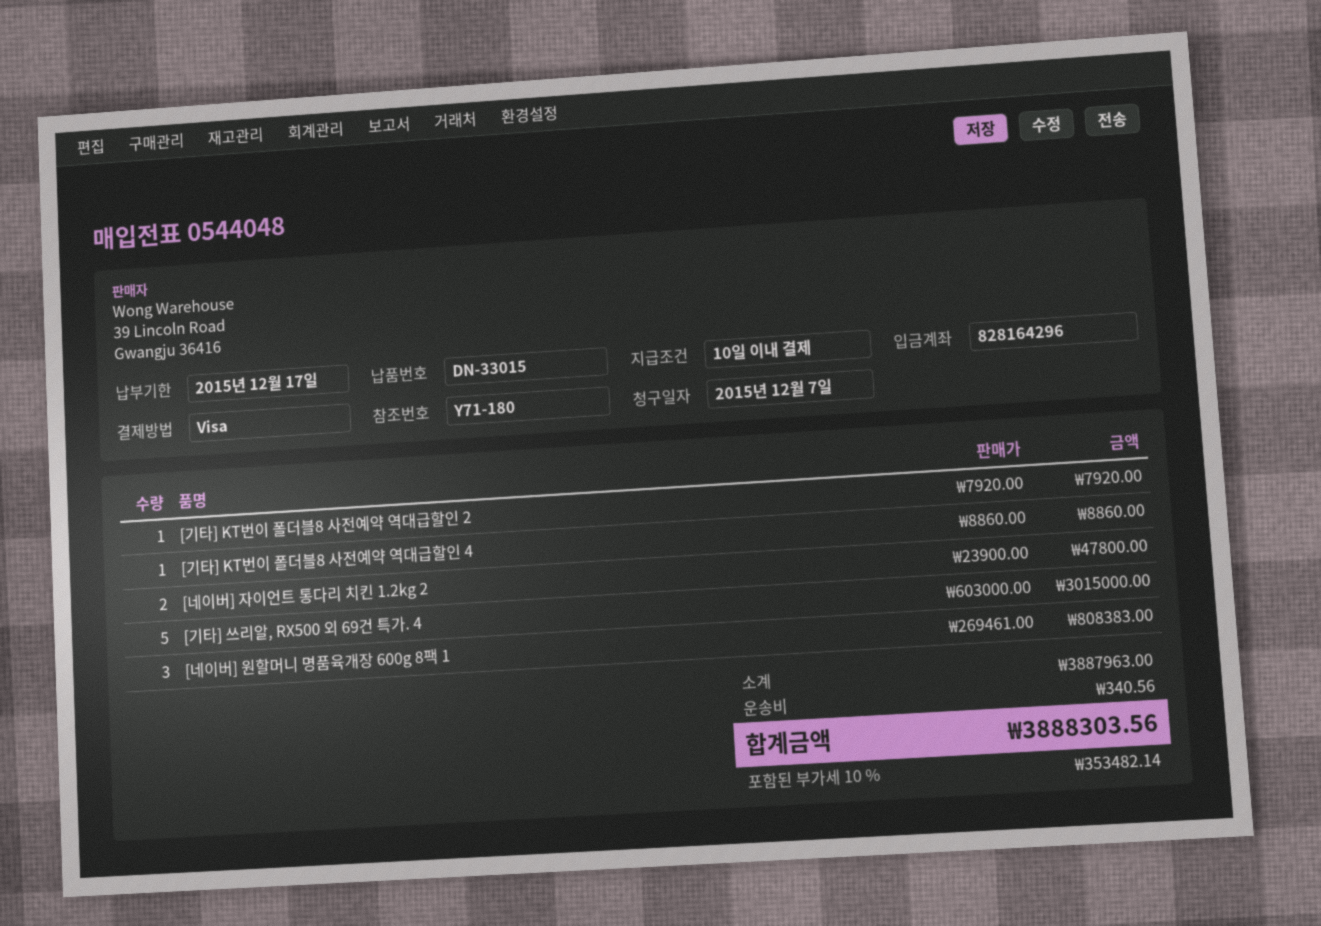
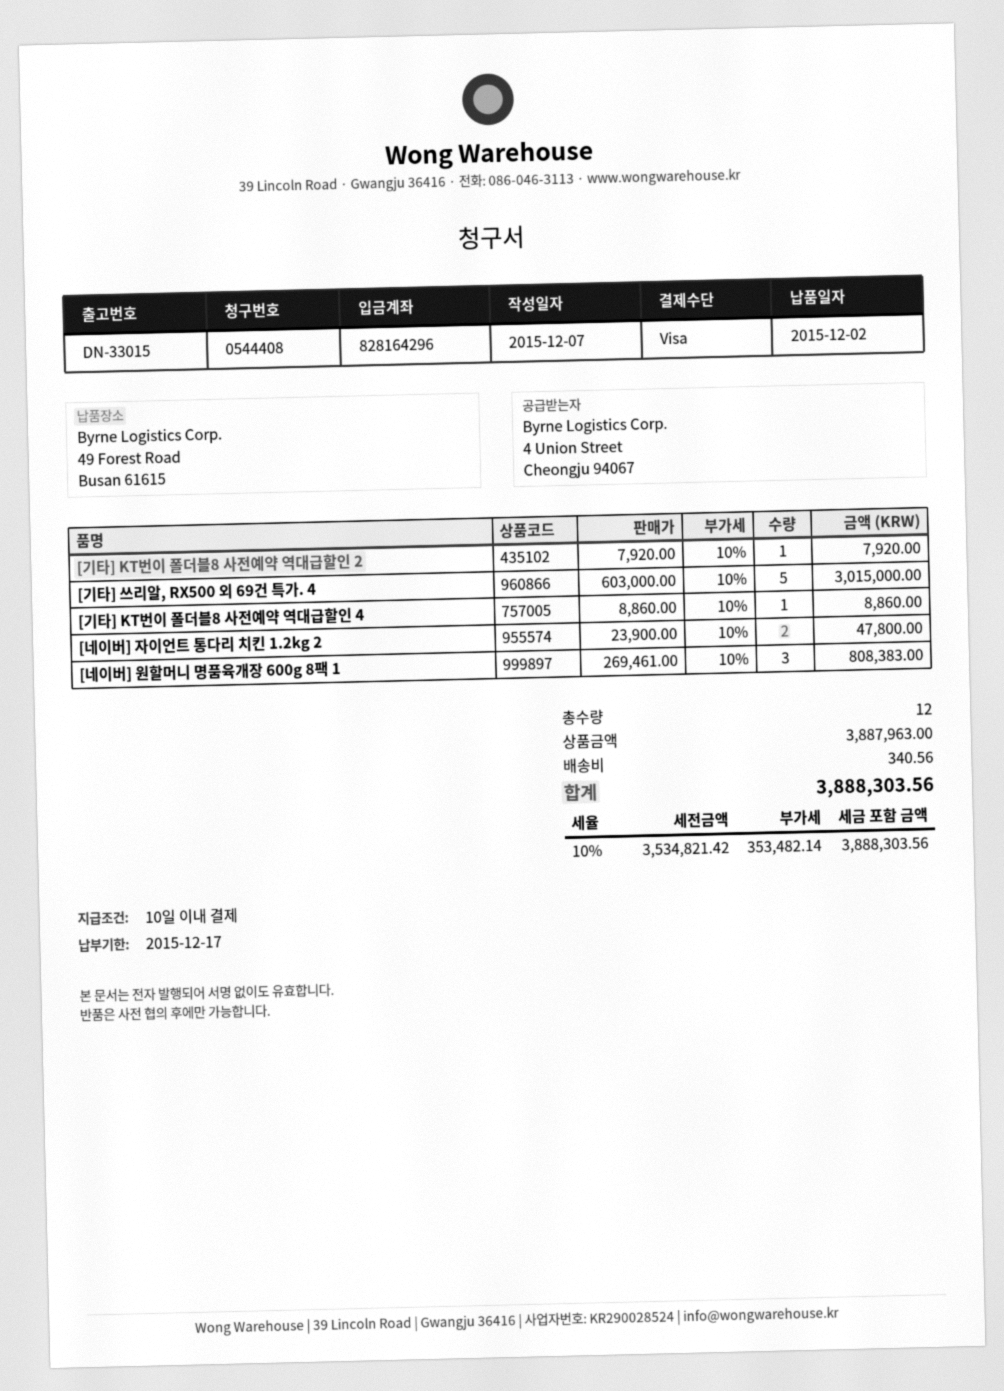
invoice number: 0544048 -> 0544408

